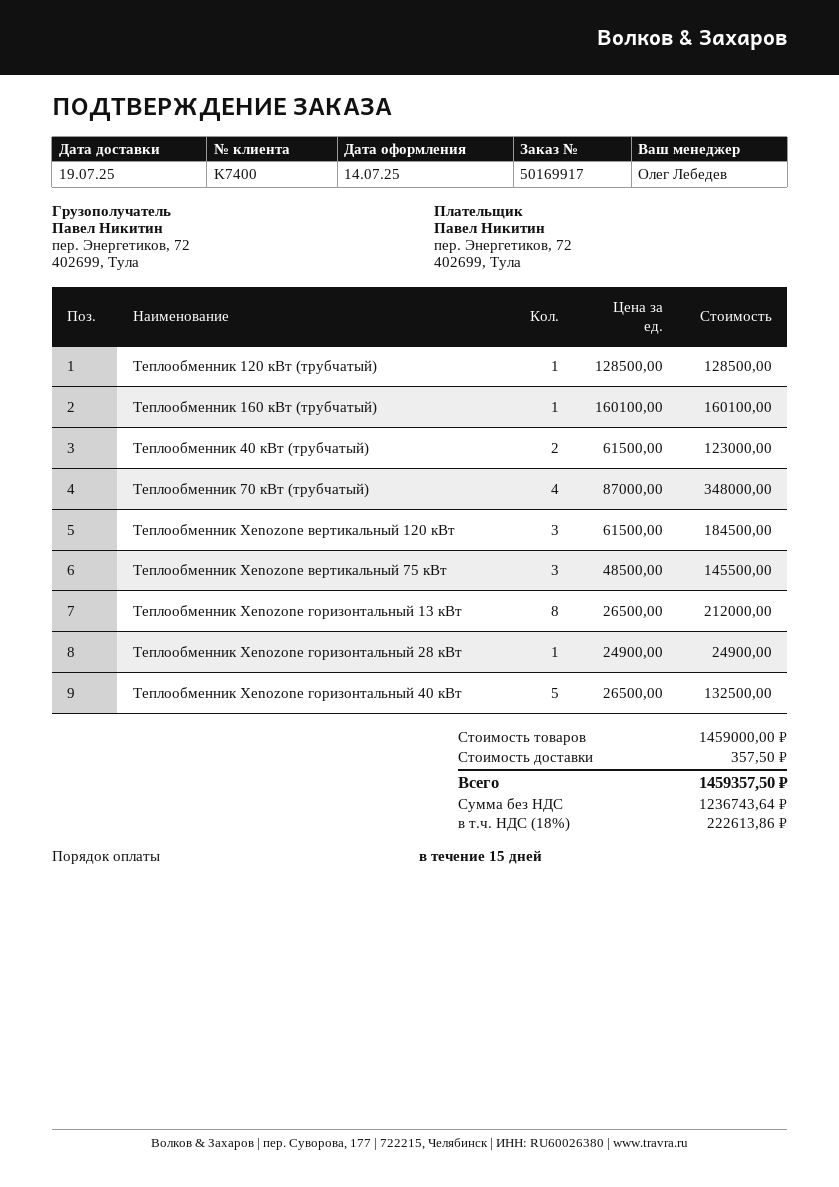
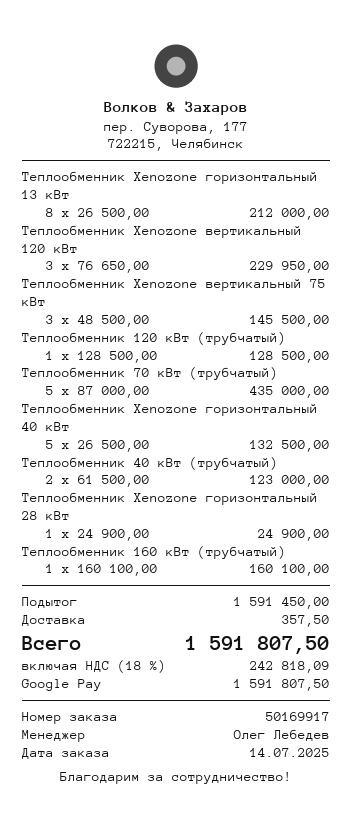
Теплообменник 70 кВт (трубчатый): 4 x 87000.00 = 348000.00 -> 5 x 87000.00 = 435000.00
Теплообменник Xenozone вертикальный 120 кВт: 3 x 61500.00 = 184500.00 -> 3 x 76650.00 = 229950.00
subtotal: 1459000.00 -> 1591450.00
tax: 18% = 222613.86 -> 18% = 242818.09
total: 1459357.50 -> 1591807.50

